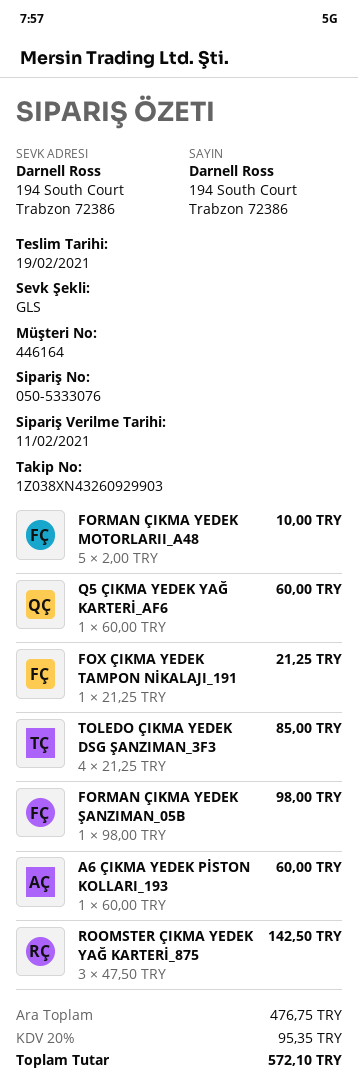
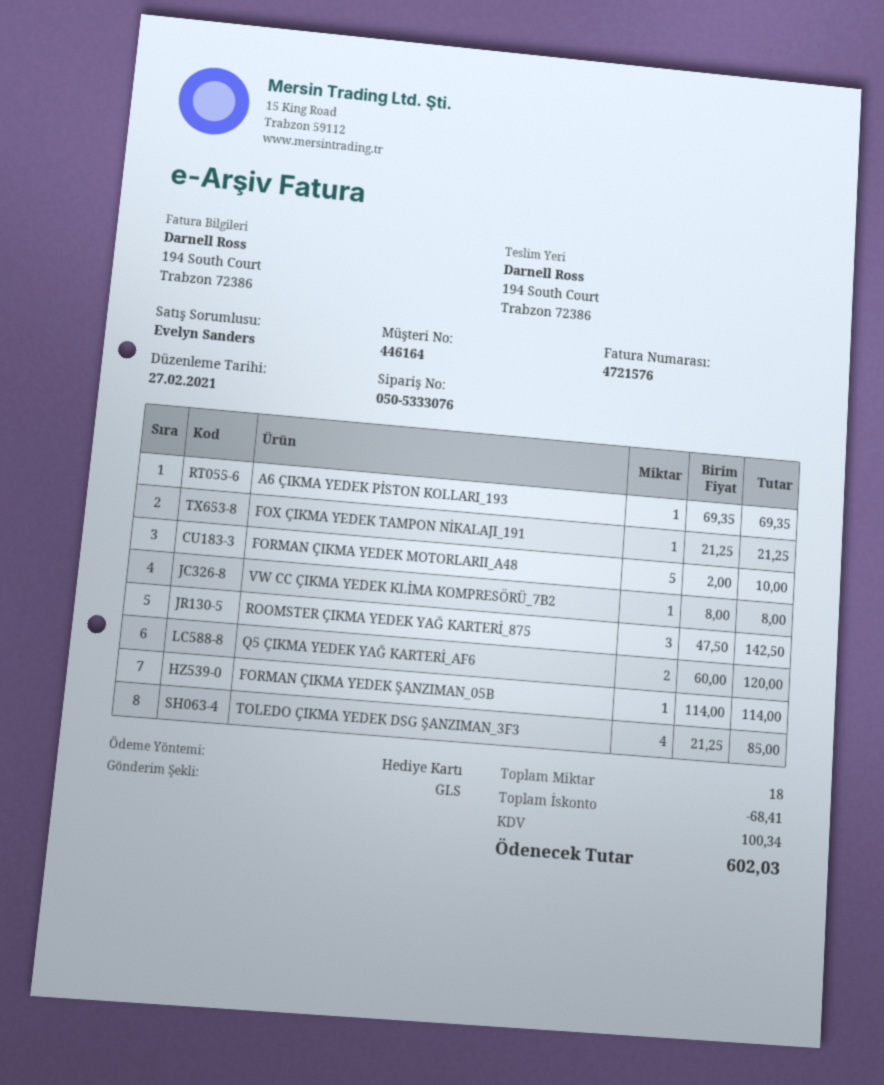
Q5 ÇIKMA YEDEK YAĞ KARTERİ_AF6: 1 x 60.00 = 60.00 -> 2 x 60.00 = 120.00
FORMAN ÇIKMA YEDEK ŞANZIMAN_05B: 1 x 98.00 = 98.00 -> 1 x 114.00 = 114.00
A6 ÇIKMA YEDEK PİSTON KOLLARI_193: 1 x 60.00 = 60.00 -> 1 x 69.35 = 69.35
VW CC ÇIKMA YEDEK KLİMA KOMPRESÖRÜ_7B2: none -> 1 x 8.00 = 8.00
discount: none -> 68.41
tax: 95.35 -> 100.34
total: 572.10 -> 602.03

